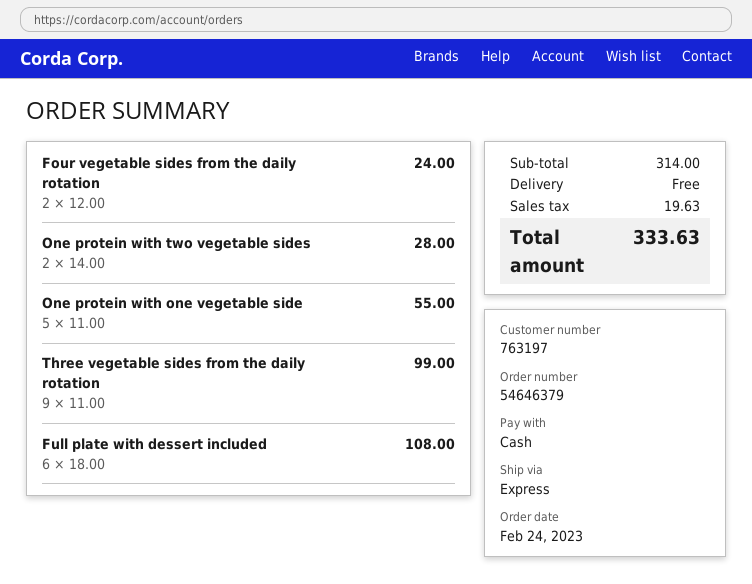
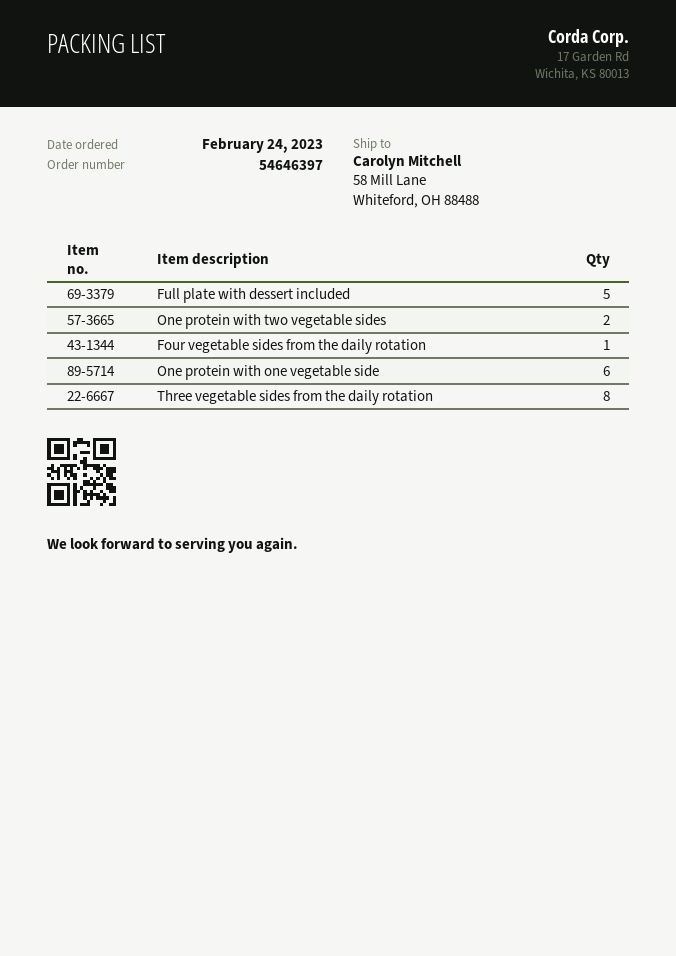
order number: 54646379 -> 54646397
Four vegetable sides from the daily rotation: 2 -> 1
One protein with one vegetable side: 5 -> 6
Three vegetable sides from the daily rotation: 9 -> 8
Full plate with dessert included: 6 -> 5

